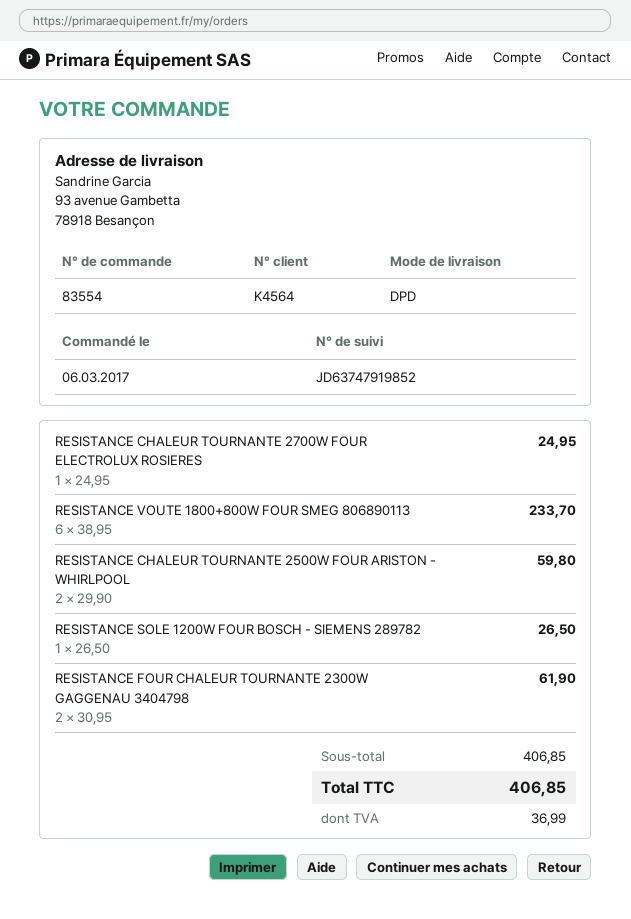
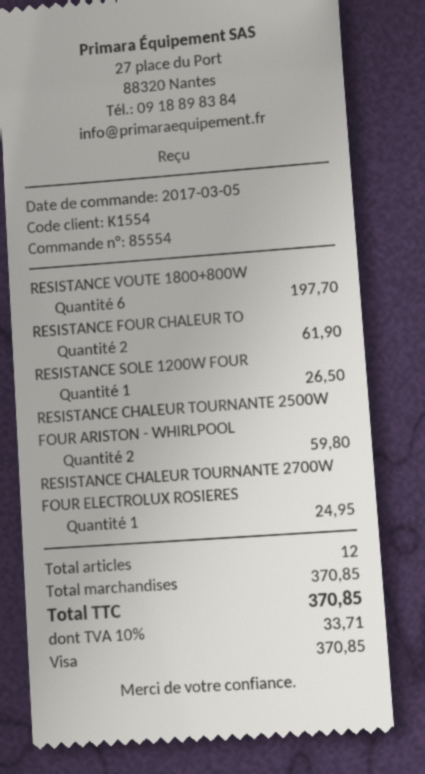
order number: 83554 -> 85554
order date: 2017-03-06 -> 2017-03-05
customer number: K4564 -> K1554
RESISTANCE VOUTE 1800+800W FOUR SMEG 806890113: 6 for 233.70 -> 6 for 197.70
subtotal: 406.85 -> 370.85
tax: 36.99 -> 33.71
total: 406.85 -> 370.85

